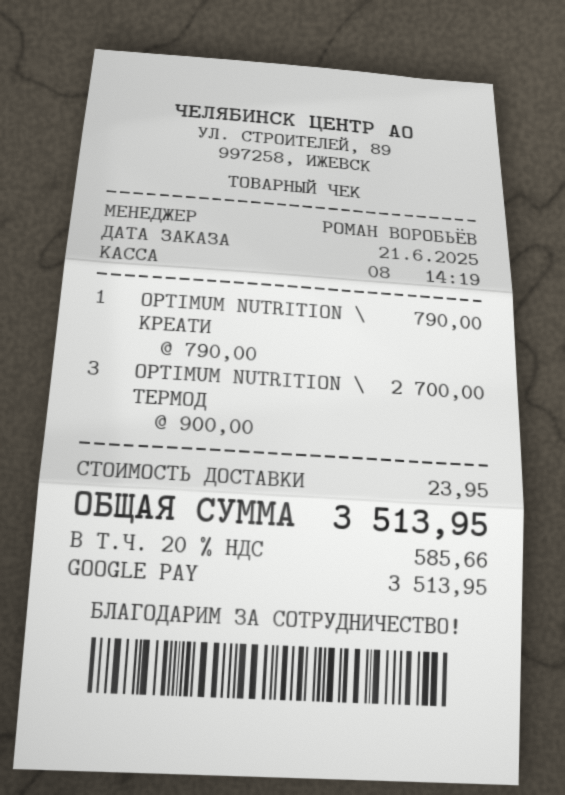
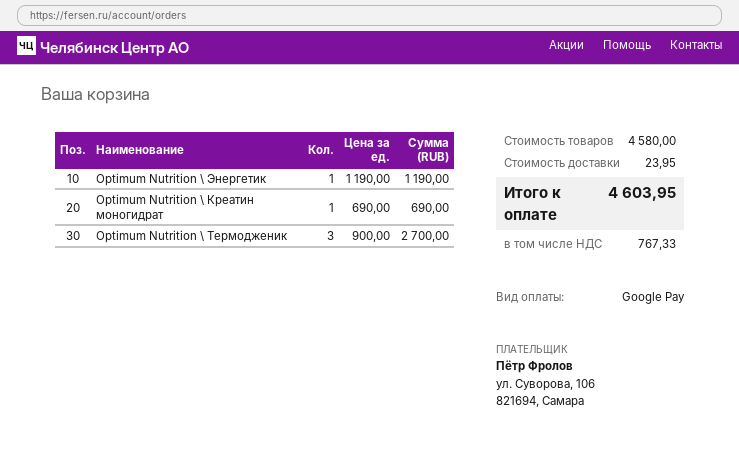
OPTIMUM NUTRITION \ КРЕАТИ: 1 x 790.00 = 790.00 -> 1 x 690.00 = 690.00
Optimum Nutrition \ Энергетик: none -> 1 x 1190.00 = 1190.00
tax: 585.66 -> 767.33
total: 3513.95 -> 4603.95

